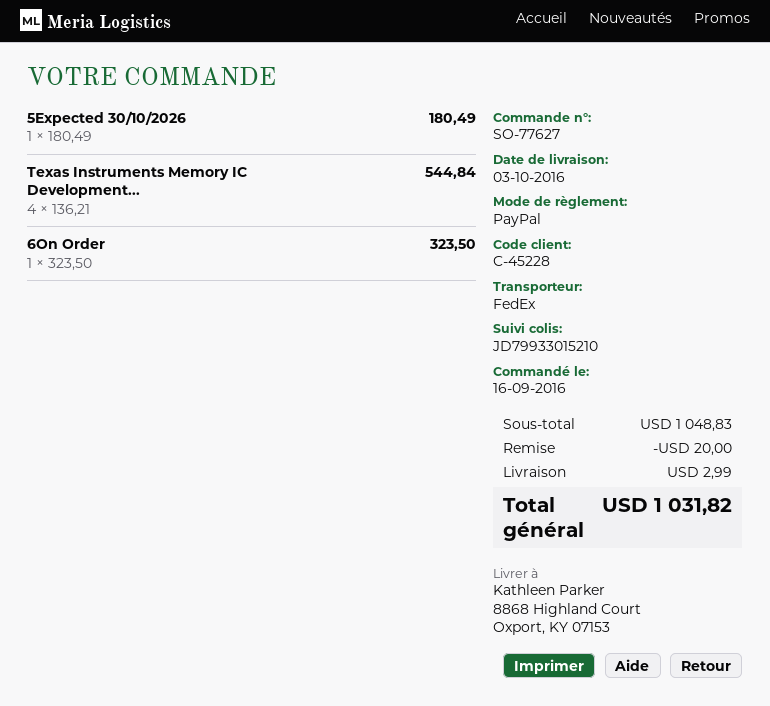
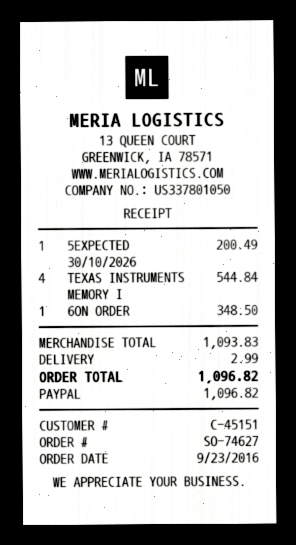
order number: SO-77627 -> SO-74627
order date: 2016-09-16 -> 2016-09-23
customer number: C-45228 -> C-45151
5Expected 30/10/2026: 1 for 180.49 -> 1 for 200.49
6On Order: 1 for 323.50 -> 1 for 348.50
subtotal: 1048.83 -> 1093.83
discount: 20.00 -> none
total: 1031.82 -> 1096.82

